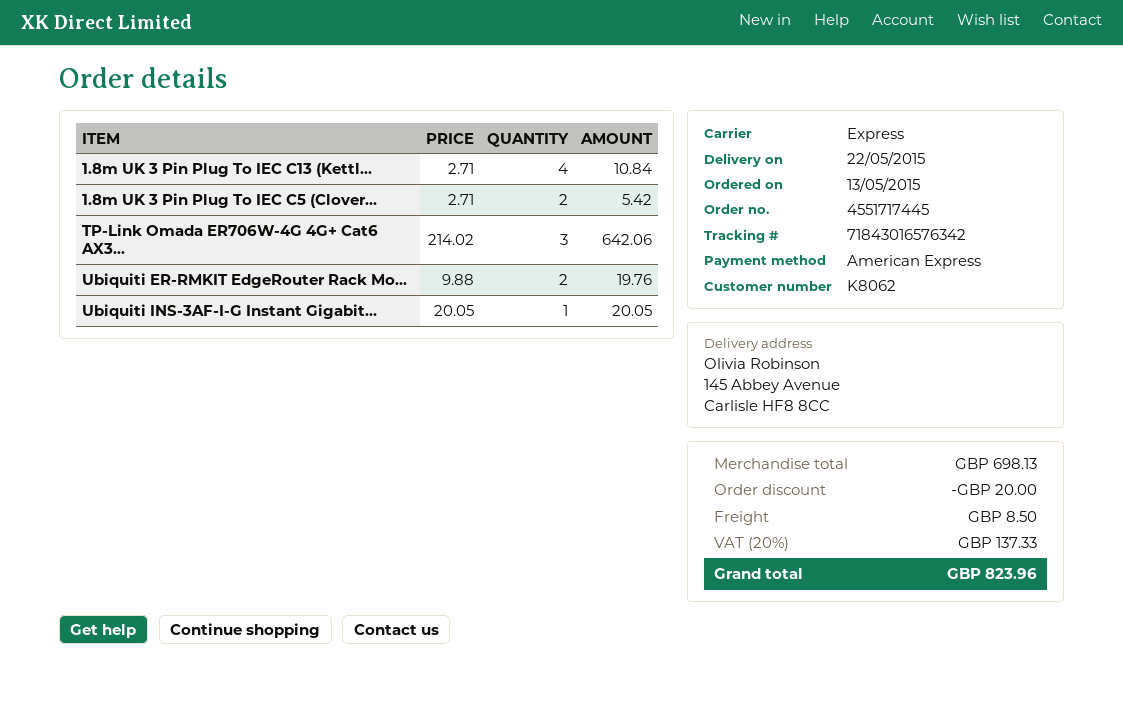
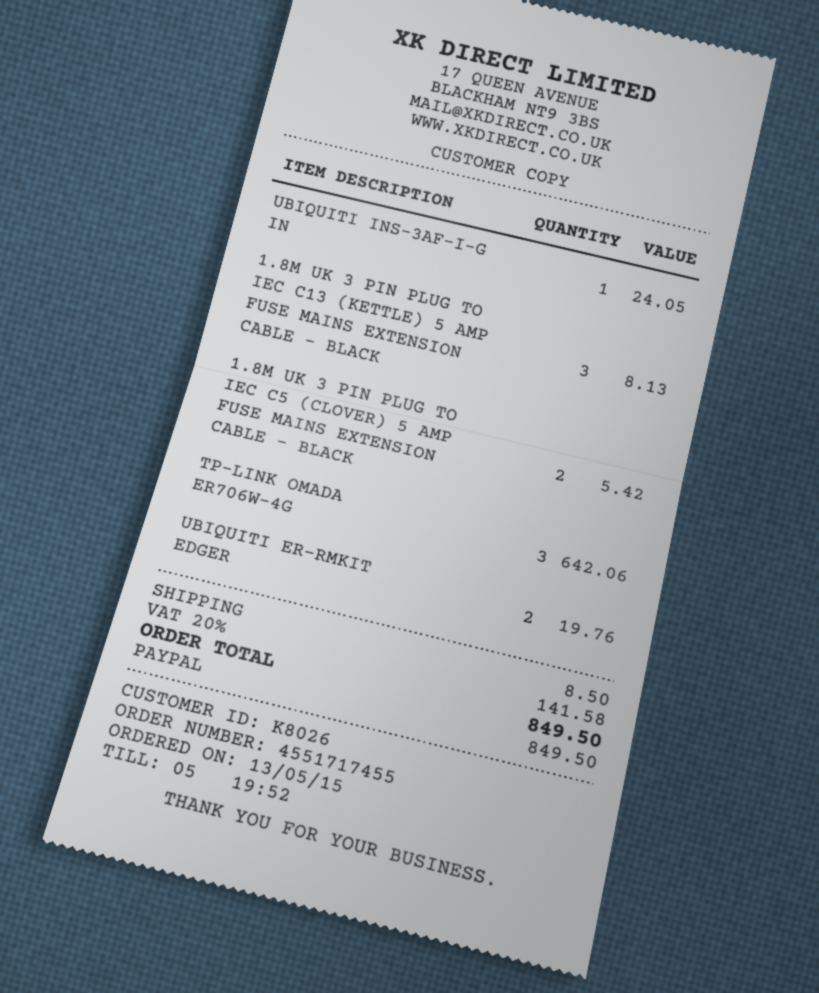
order number: 4551717445 -> 4551717455
customer number: K8062 -> K8026
payment method: American Express -> PayPal
1.8m UK 3 Pin Plug To IEC C13 (Kettl...: 4 for 10.84 -> 3 for 8.13
Ubiquiti INS-3AF-I-G Instant Gigabit...: 1 for 20.05 -> 1 for 24.05
discount: 20.00 -> none
tax: 20% = 137.33 -> 20% = 141.58
total: 823.96 -> 849.50

